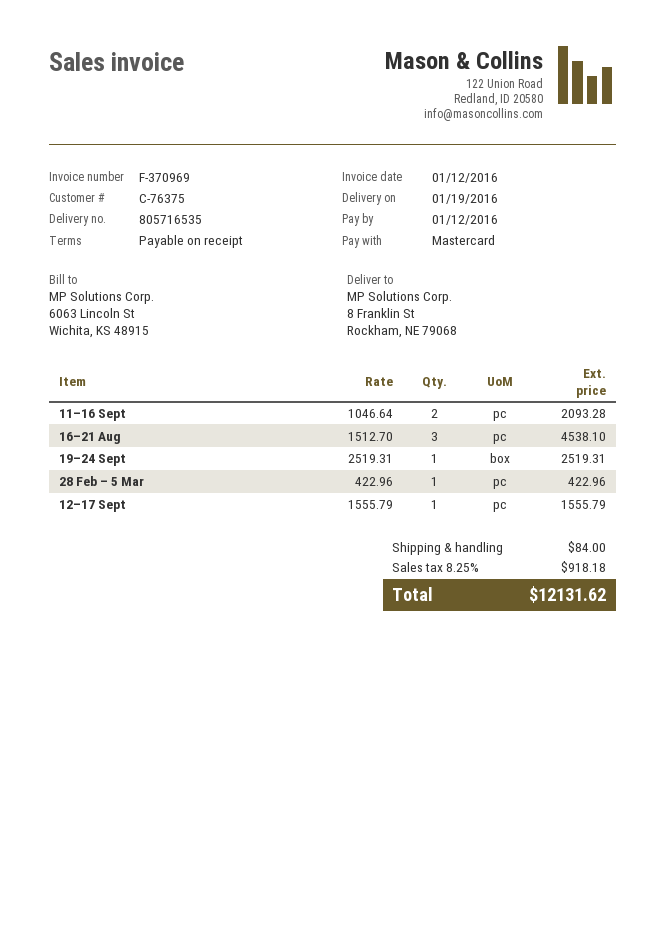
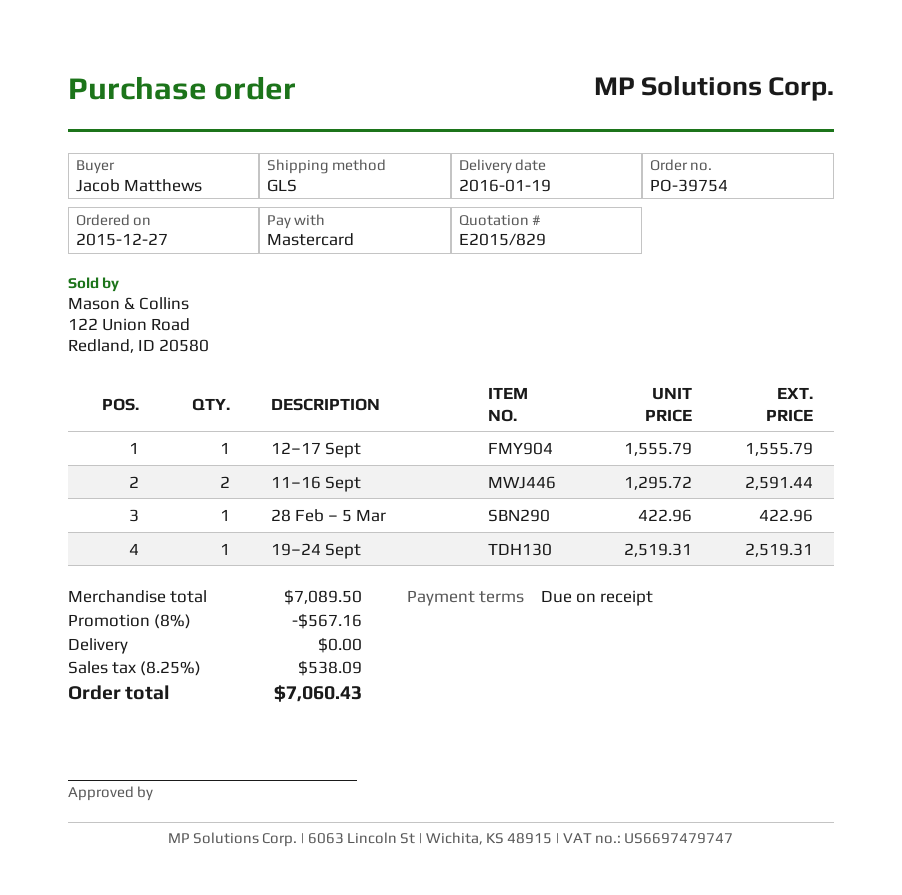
11–16 Sept: 2 x 1046.64 = 2093.28 -> 2 x 1295.72 = 2591.44
16–21 Aug: 3 x 1512.70 = 4538.10 -> none
discount: none -> 8% = 567.16
shipping: 84.00 -> 0.00
tax: 8.25% = 918.18 -> 8.25% = 538.09
total: 12131.62 -> 7060.43

